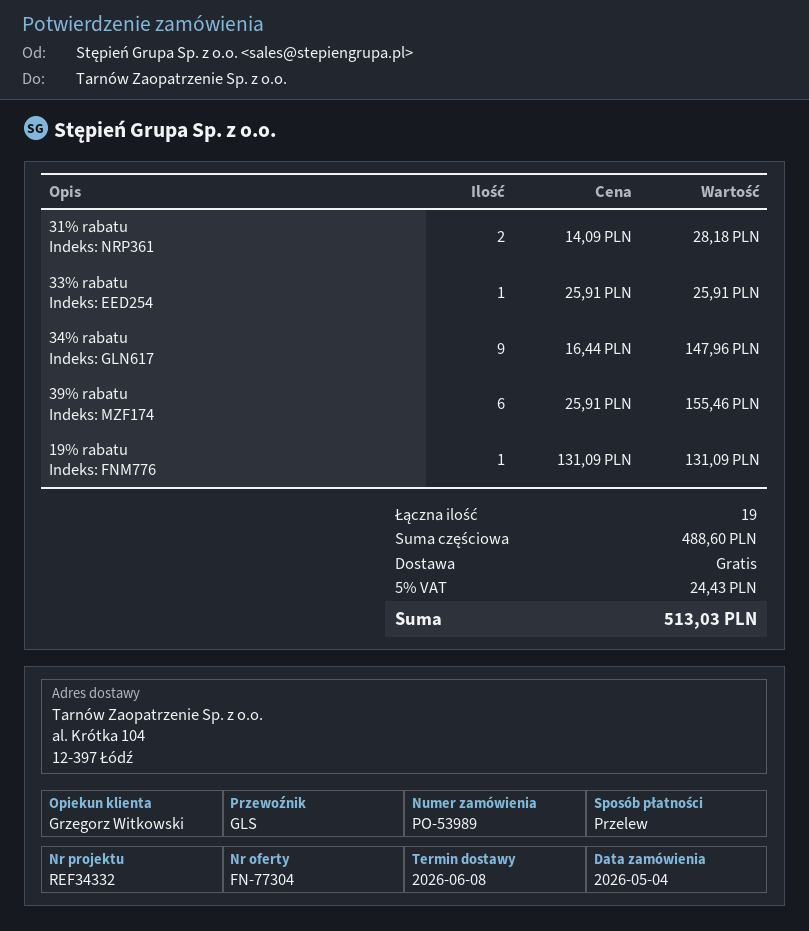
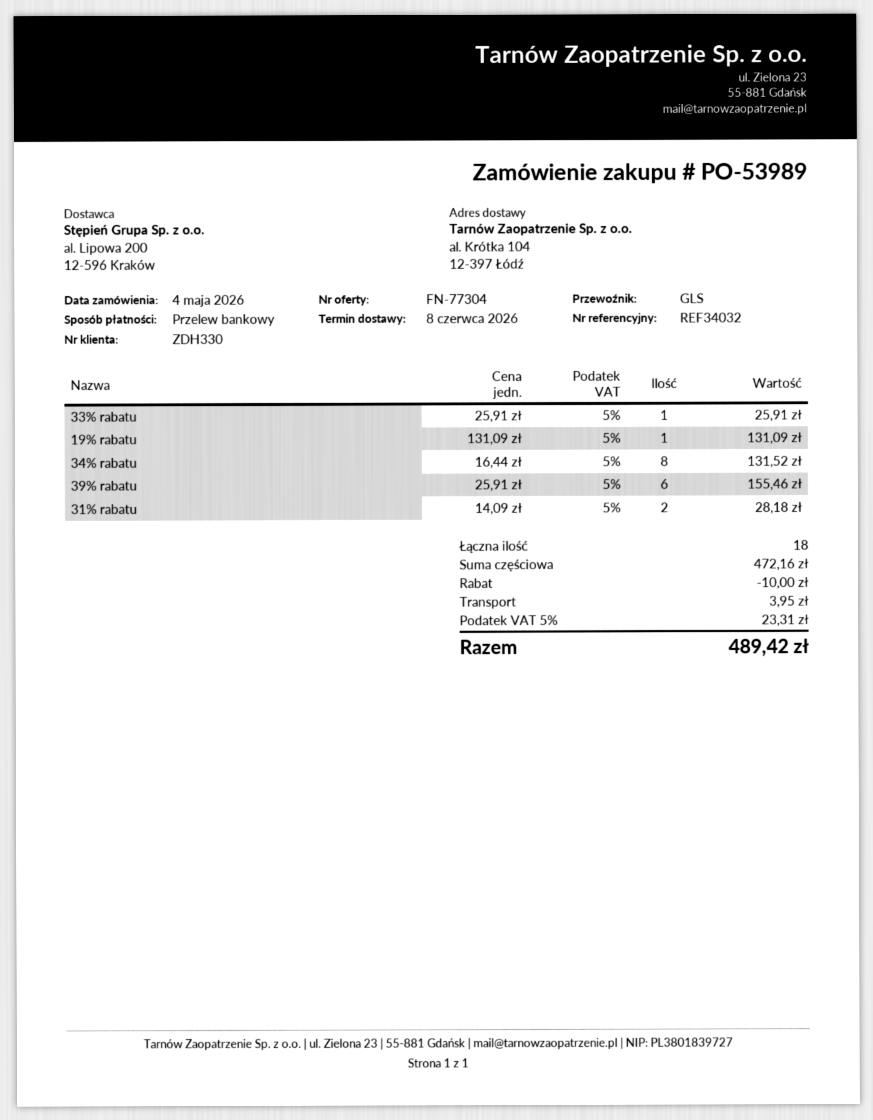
reference: REF34332 -> REF34032
34% rabatu: 9 x 16.44 = 147.96 -> 8 x 16.44 = 131.52
total quantity: 19 -> 18
subtotal: 488.60 -> 472.16
discount: none -> 10.00
shipping: 0.00 -> 3.95
tax: 5% = 24.43 -> 5% = 23.31
total: 513.03 -> 489.42

